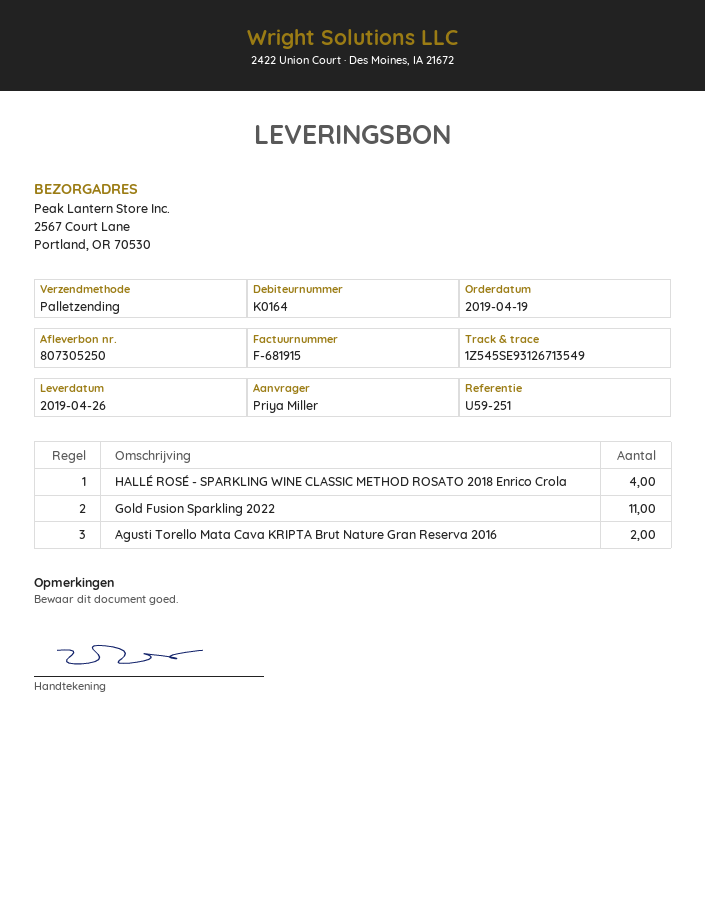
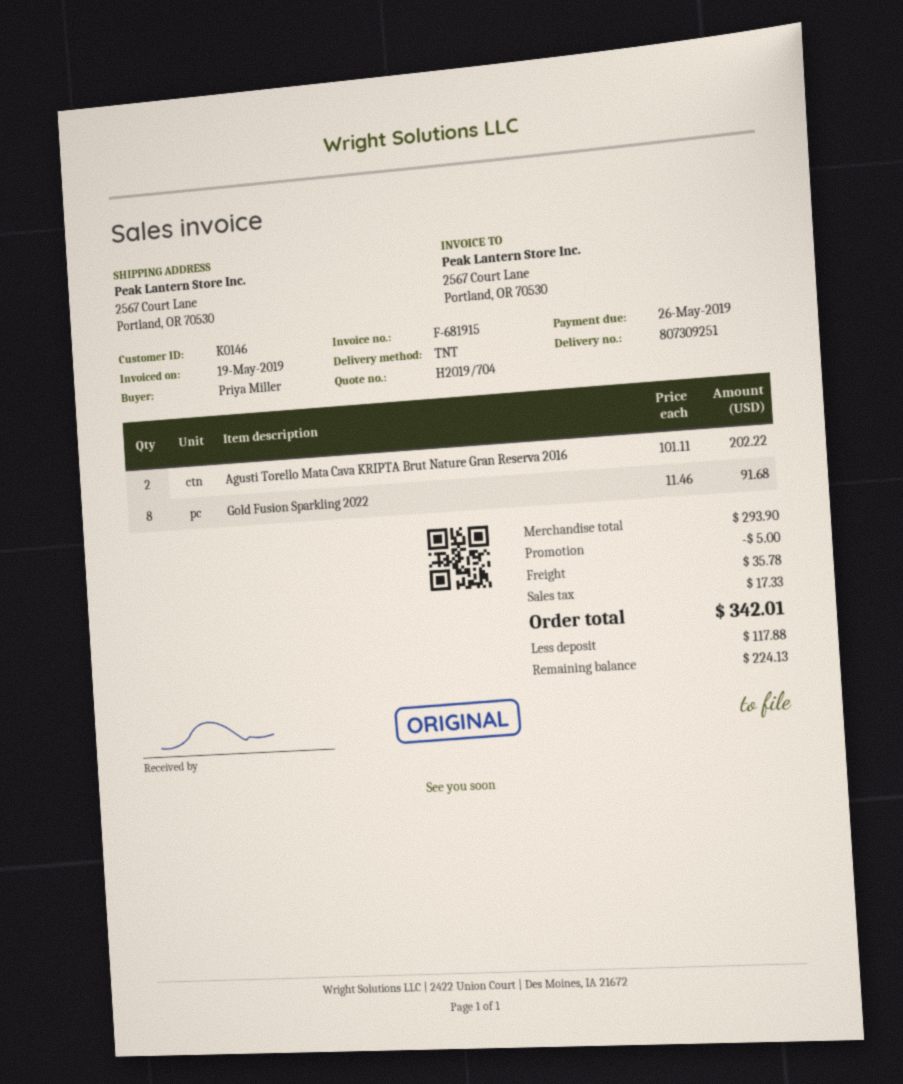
delivery note number: 807305250 -> 807309251
customer number: K0164 -> K0146
shipping method: pallet freight -> TNT
HALLÉ ROSÉ - SPARKLING WINE CLASSIC METHOD ROSATO 2018 Enrico Crola: 4 -> none
Gold Fusion Sparkling 2022: 11 -> 8

